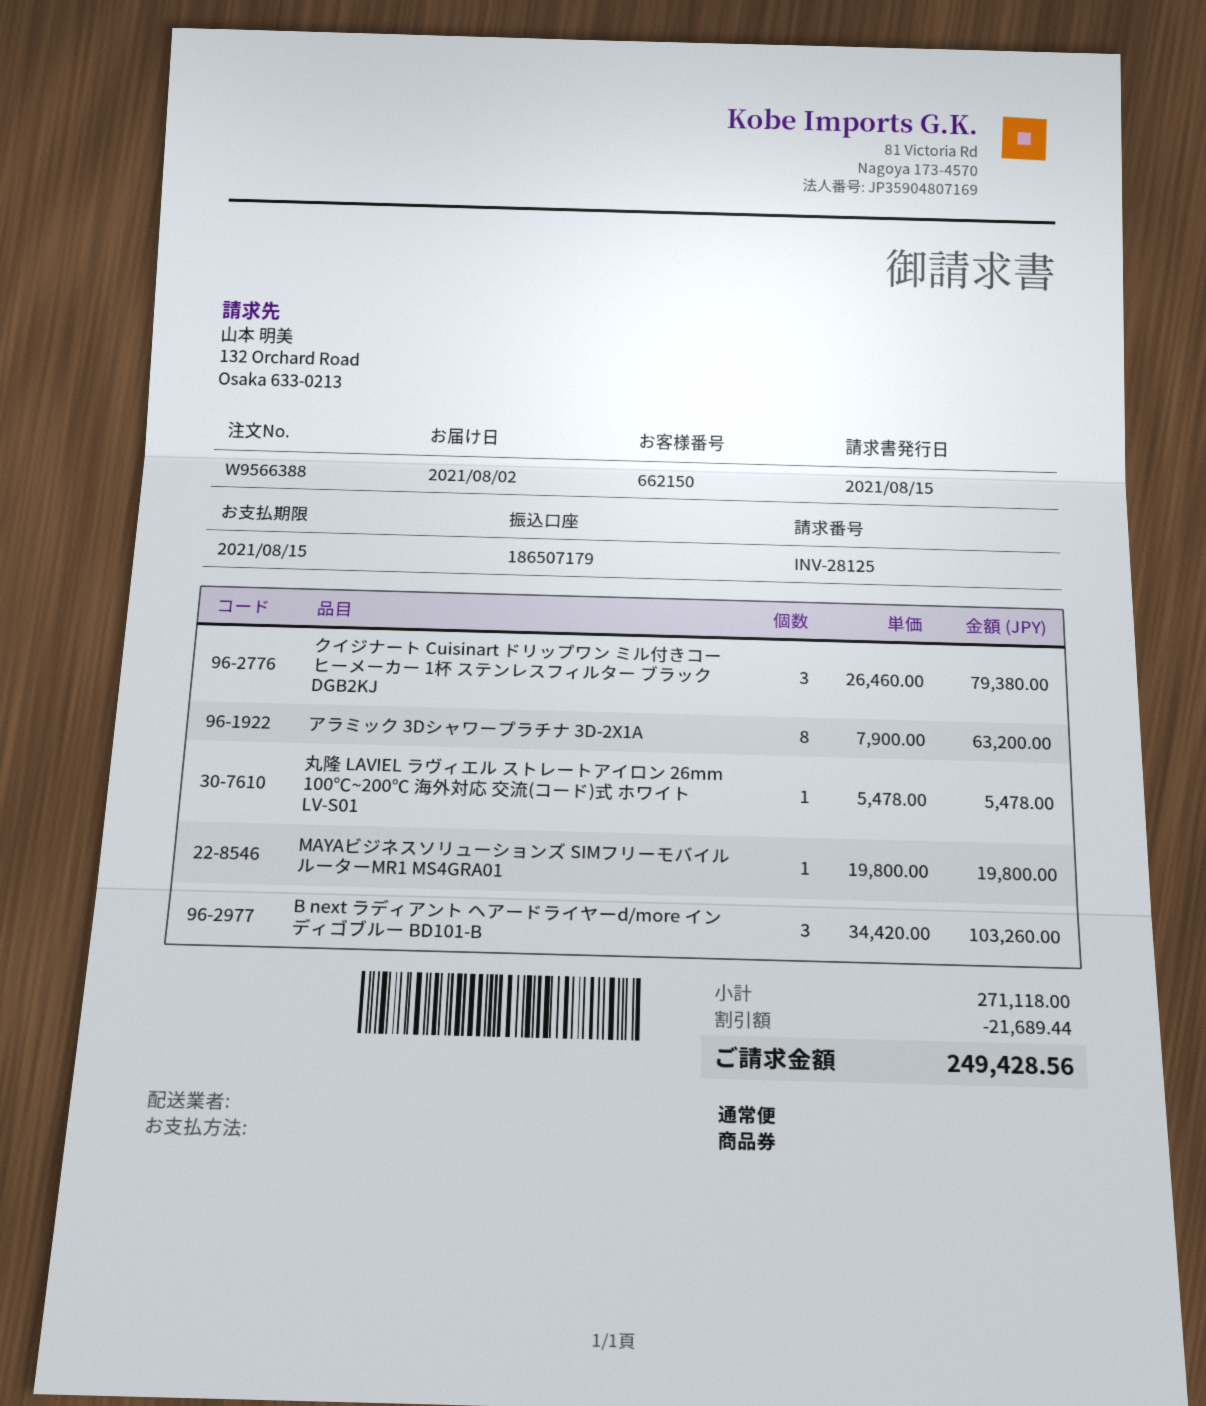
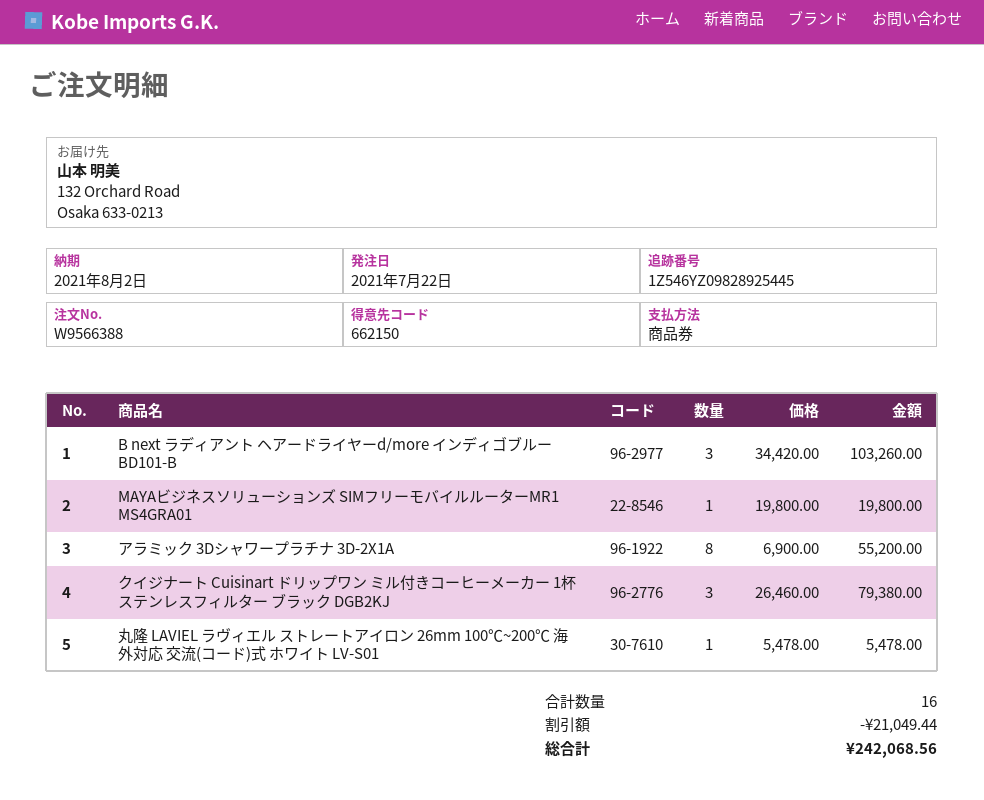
アラミック 3Dシャワープラチナ 3D-2X1A: 8 x 7900.00 = 63200.00 -> 8 x 6900.00 = 55200.00
discount: 21689.44 -> 21049.44
total: 249428.56 -> 242068.56

